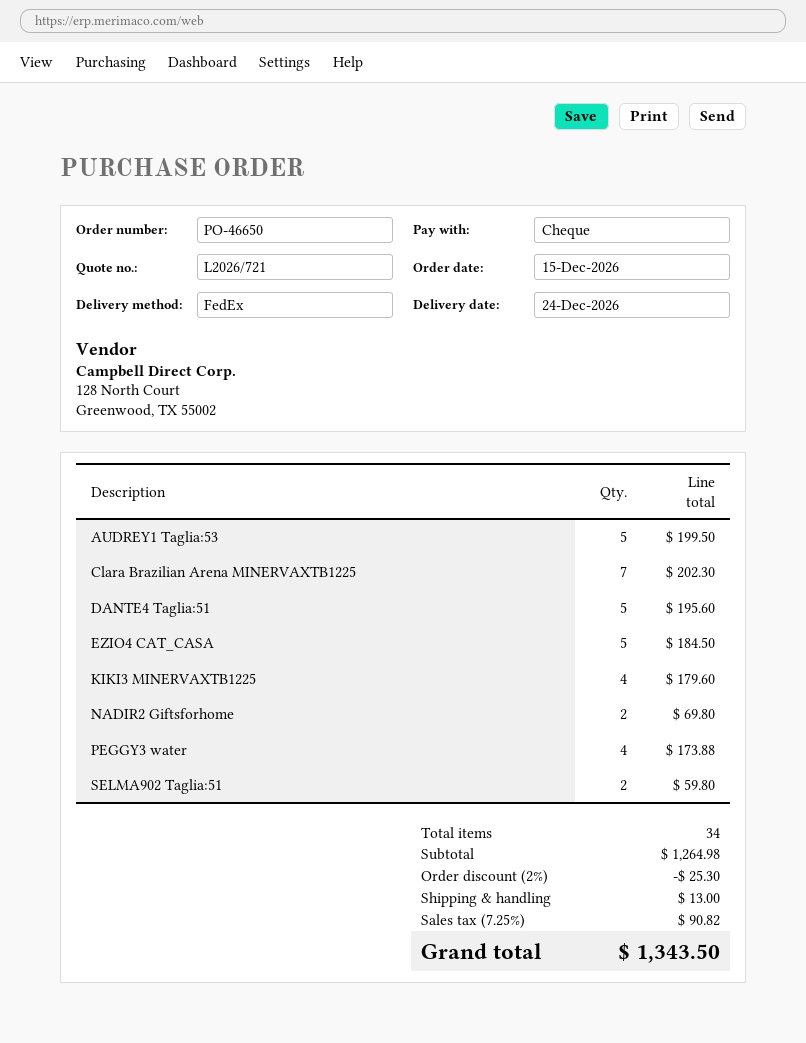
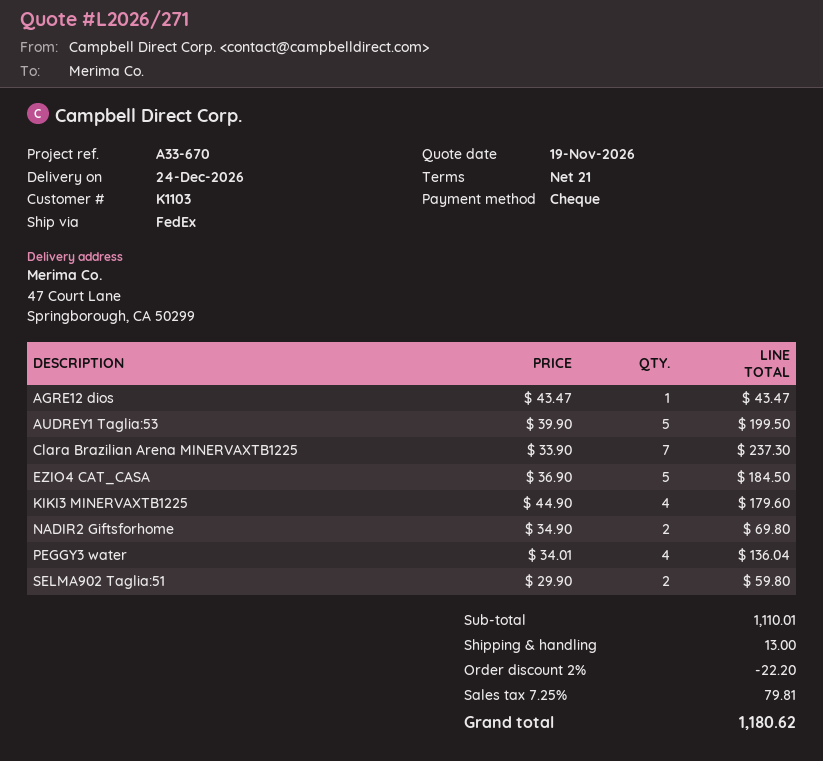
quote number: L2026/721 -> L2026/271
Clara Brazilian Arena MINERVAXTB1225: 7 for 202.30 -> 7 for 237.30
DANTE4 Taglia:51: 5 for 195.60 -> none
PEGGY3 water: 4 for 173.88 -> 4 for 136.04
AGRE12 dios: none -> 1 for 43.47
subtotal: 1264.98 -> 1110.01
discount: 2% = 25.30 -> 2% = 22.20
tax: 7.25% = 90.82 -> 7.25% = 79.81
total: 1343.50 -> 1180.62

